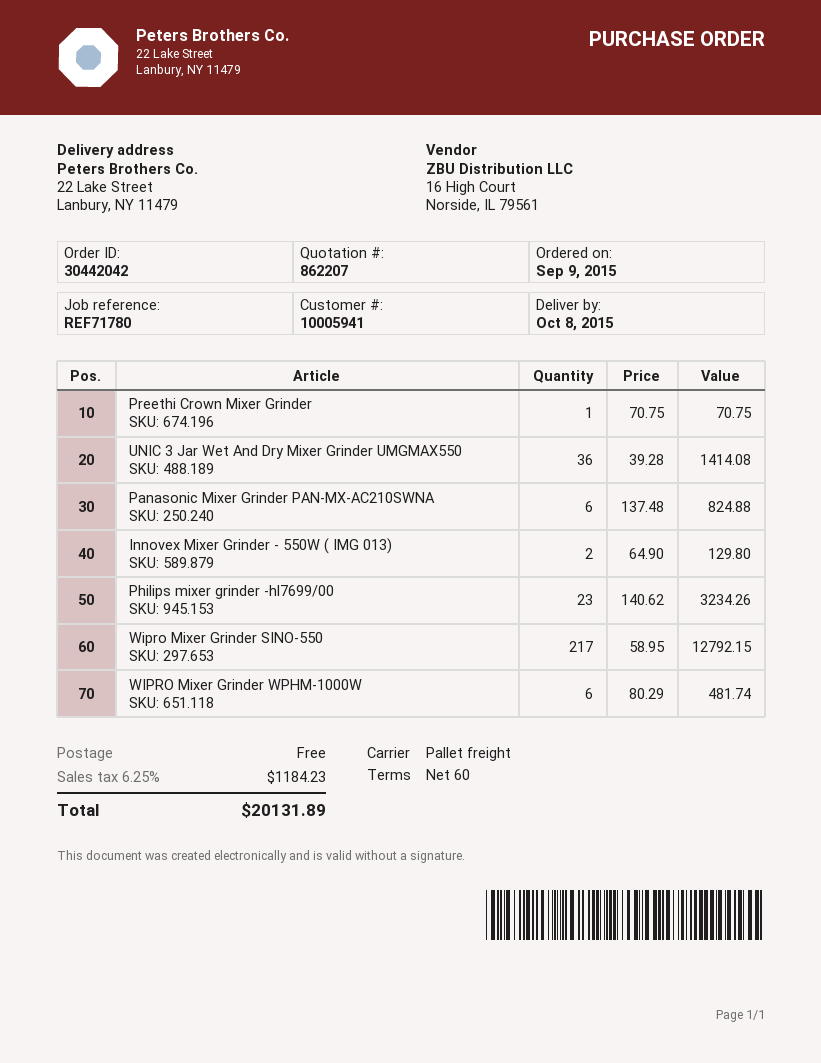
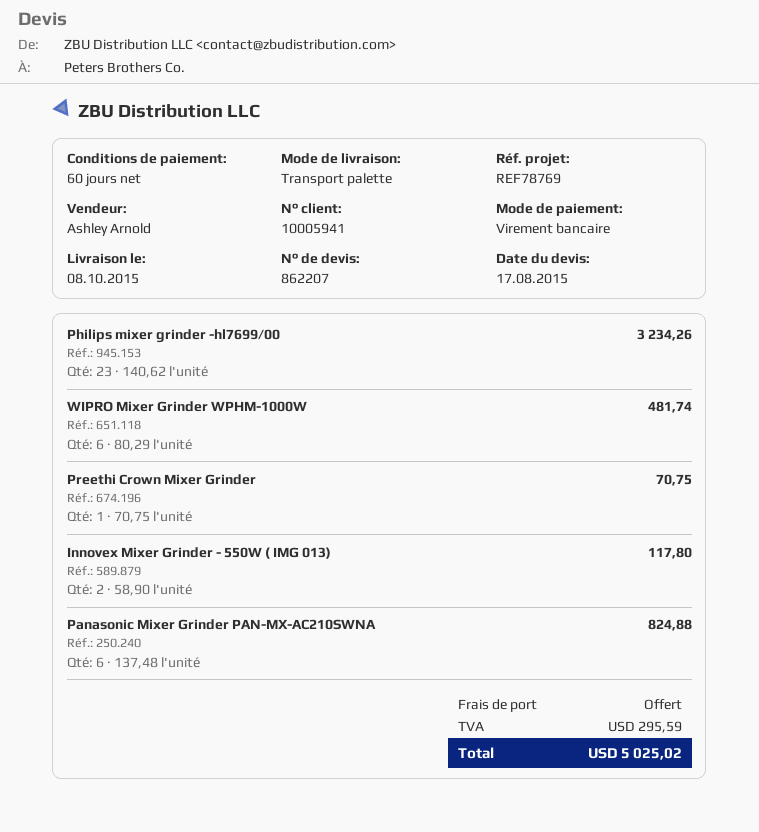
reference: REF71780 -> REF78769
UNIC 3 Jar Wet And Dry Mixer Grinder UMGMAX550: 36 x 39.28 = 1414.08 -> none
Innovex Mixer Grinder - 550W ( IMG 013): 2 x 64.90 = 129.80 -> 2 x 58.90 = 117.80
Wipro Mixer Grinder SINO-550: 217 x 58.95 = 12792.15 -> none
tax: 1184.23 -> 295.59
total: 20131.89 -> 5025.02

